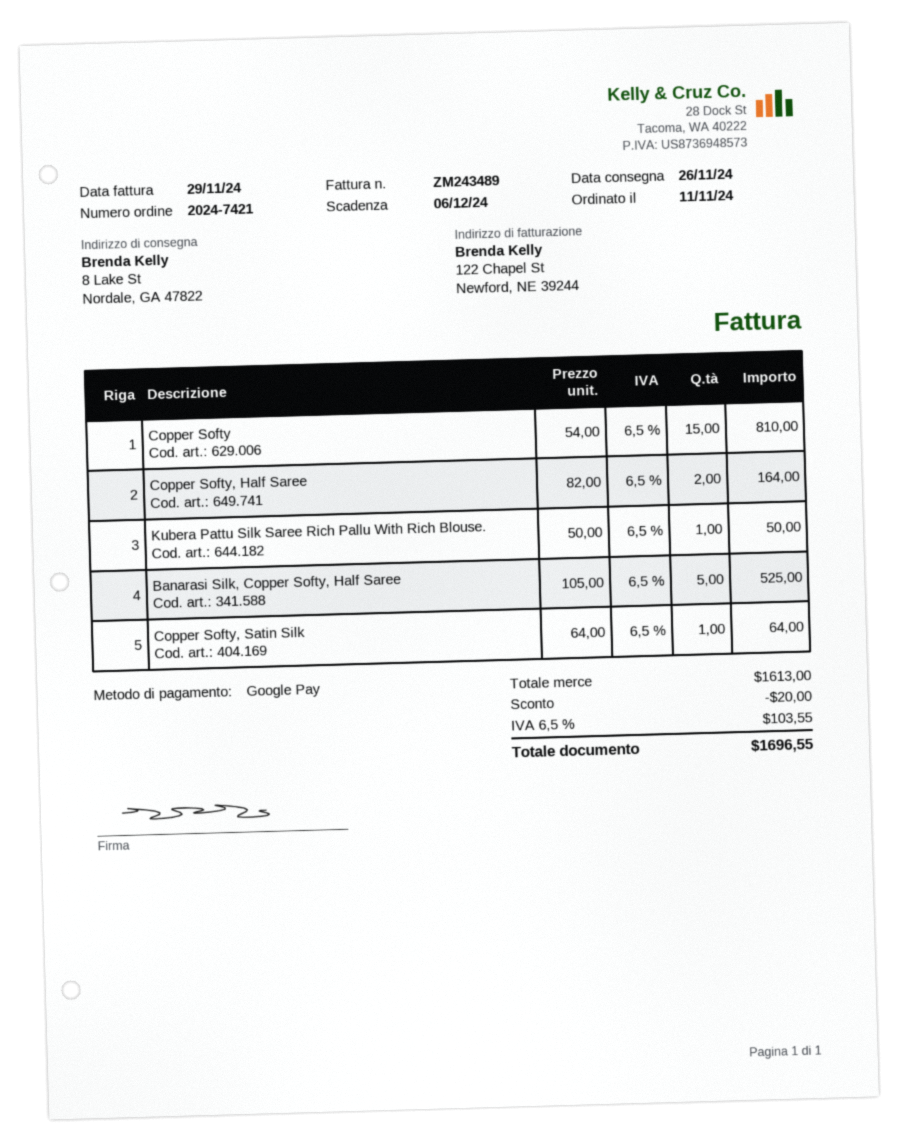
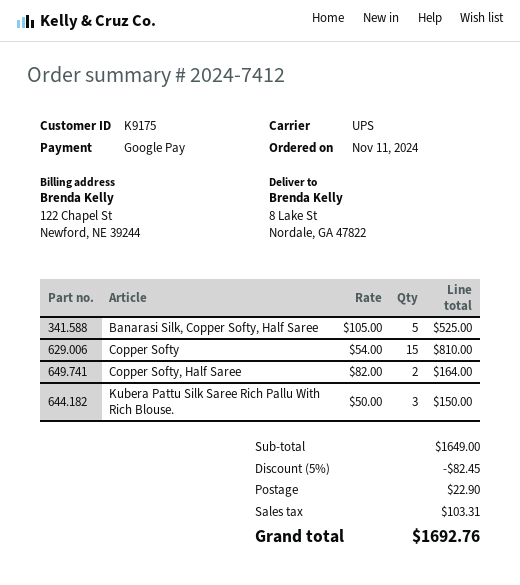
order number: 2024-7421 -> 2024-7412
Kubera Pattu Silk Saree Rich Pallu With Rich Blouse.: 1 x 50.00 = 50.00 -> 3 x 50.00 = 150.00
Copper Softy, Satin Silk: 1 x 64.00 = 64.00 -> none
subtotal: 1613.00 -> 1649.00
discount: 20.00 -> 82.45
shipping: none -> 22.90
tax: 103.55 -> 103.31
total: 1696.55 -> 1692.76

